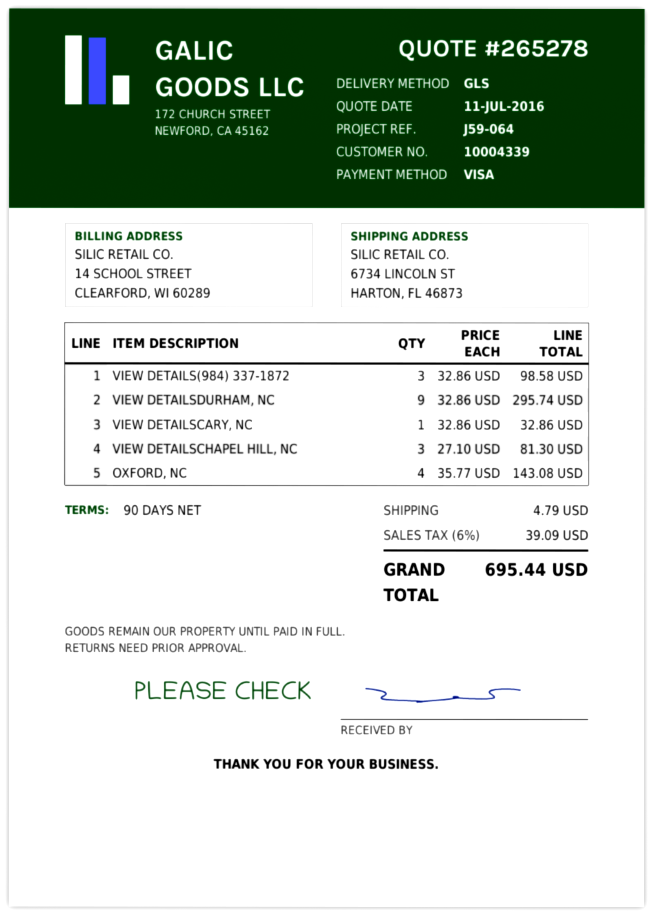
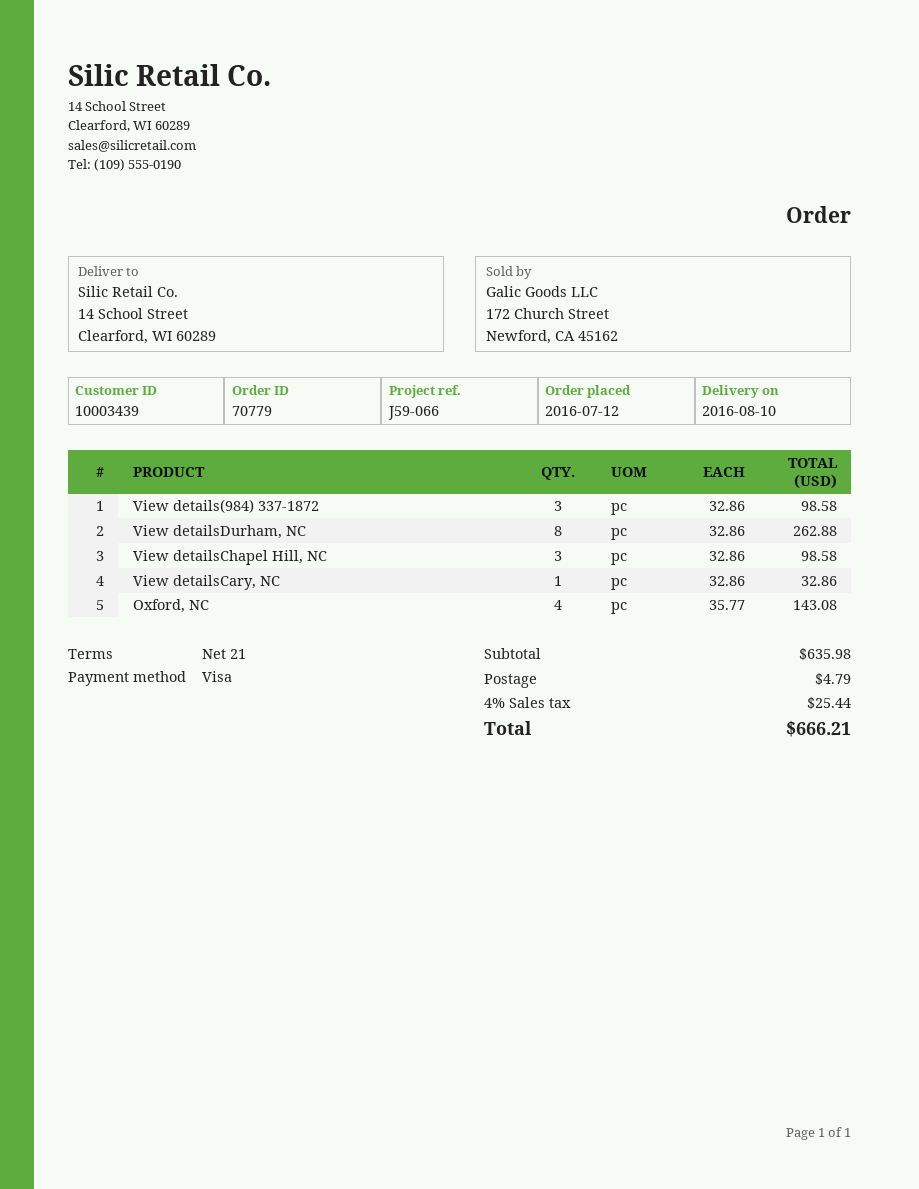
payment terms: 90 days -> 21 days
customer number: 10004339 -> 10003439
reference: J59-064 -> J59-066
ship to: 6734 LINCOLN ST, HARTON, FL 46873 -> 14 School Street, Clearford, WI 60289
VIEW DETAILSDURHAM, NC: 9 x 32.86 = 295.74 -> 8 x 32.86 = 262.88
VIEW DETAILSCHAPEL HILL, NC: 3 x 27.10 = 81.30 -> 3 x 32.86 = 98.58
tax: 6% = 39.09 -> 4% = 25.44
total: 695.44 -> 666.21

